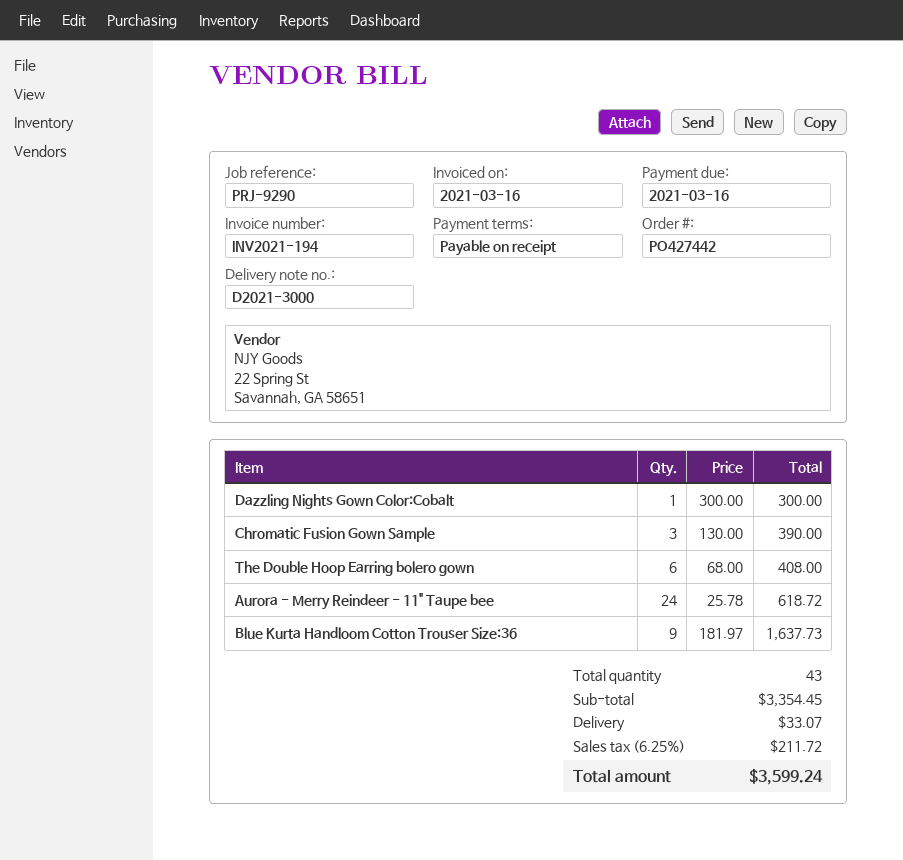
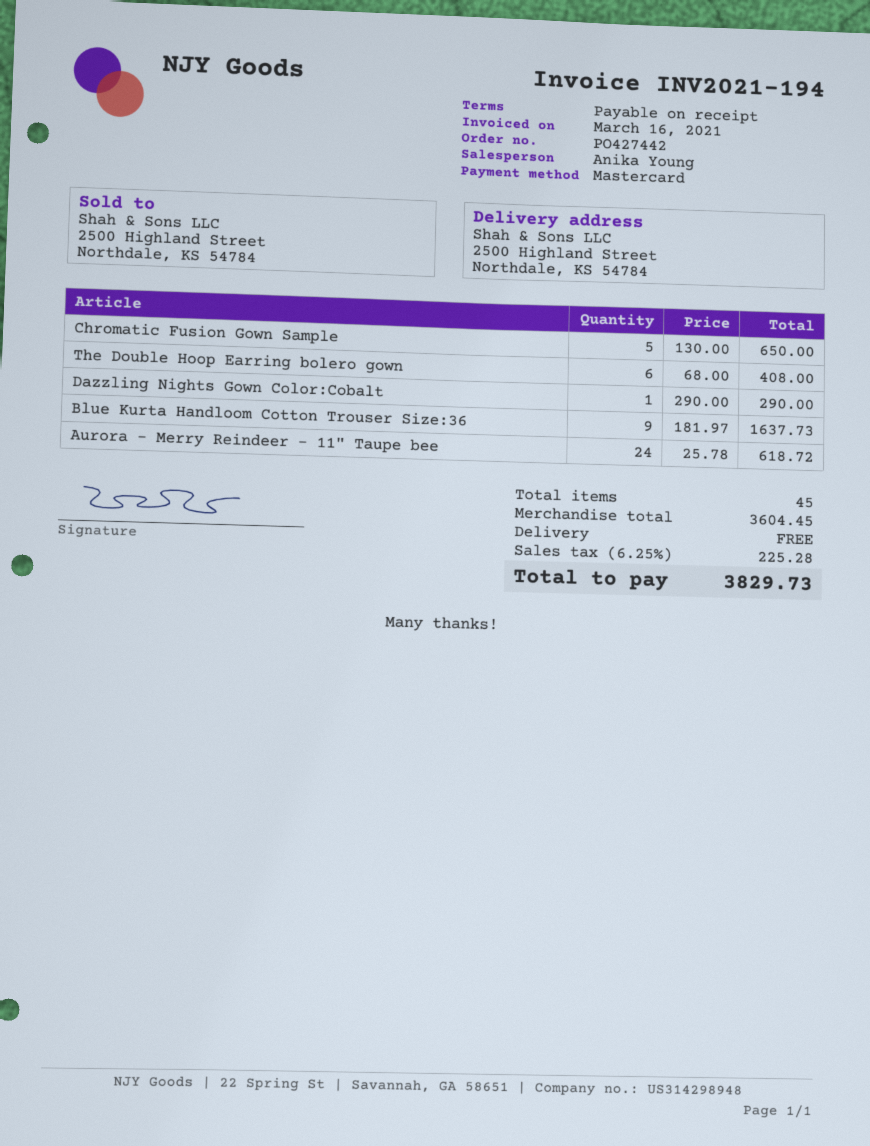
Dazzling Nights Gown Color:Cobalt: 1 x 300.00 = 300.00 -> 1 x 290.00 = 290.00
Chromatic Fusion Gown Sample: 3 x 130.00 = 390.00 -> 5 x 130.00 = 650.00
total quantity: 43 -> 45
subtotal: 3354.45 -> 3604.45
shipping: 33.07 -> 0.00
tax: 6.25% = 211.72 -> 6.25% = 225.28
total: 3599.24 -> 3829.73

